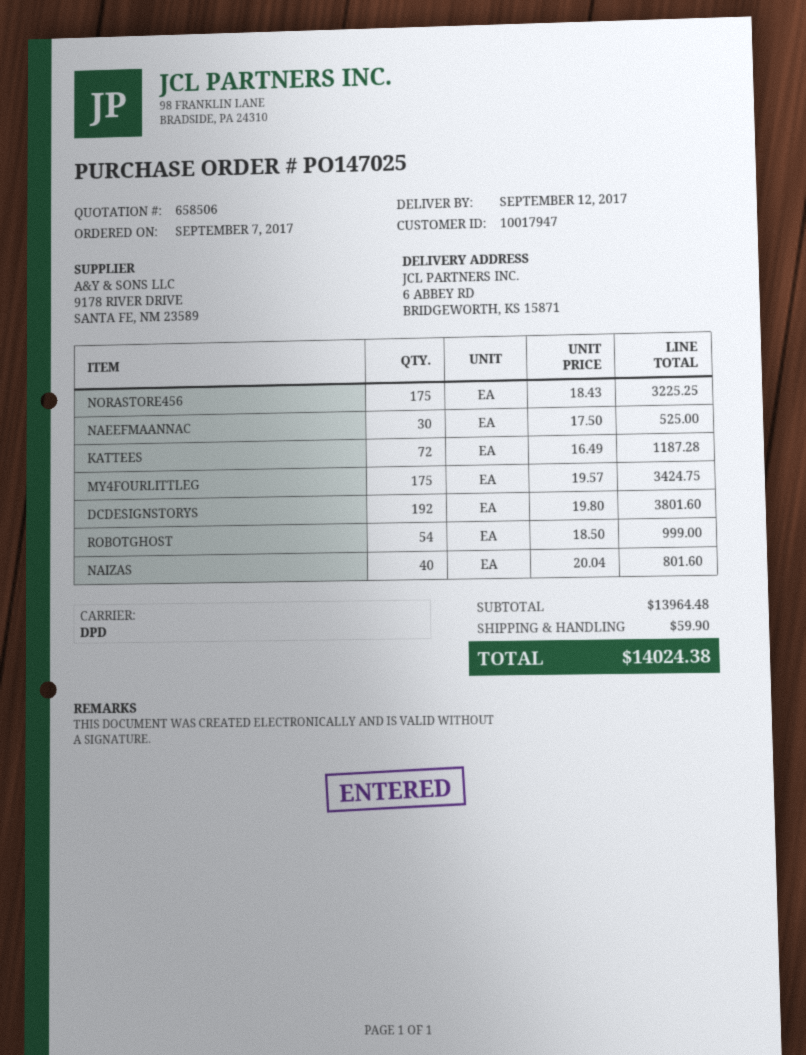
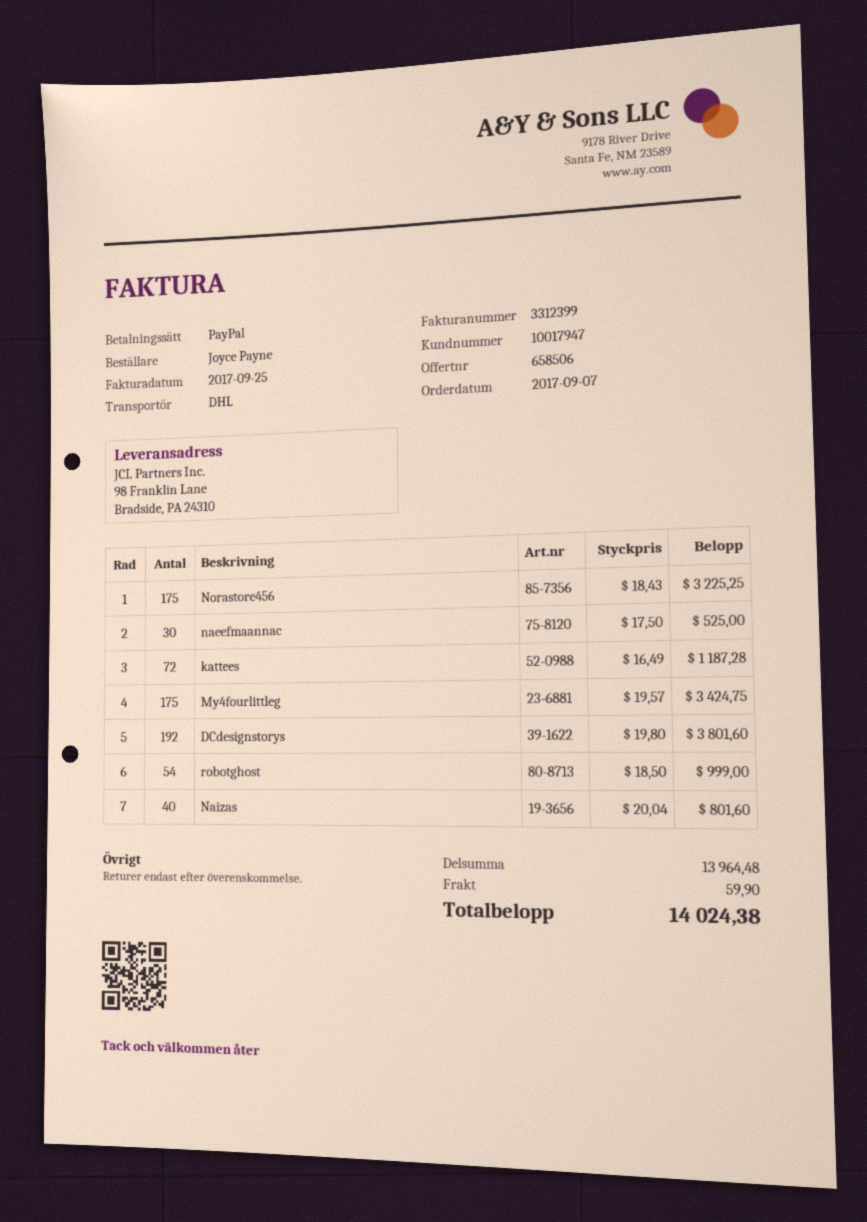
shipping method: DPD -> DHL
ship to: 6 ABBEY RD, BRIDGEWORTH, KS 15871 -> 98 Franklin Lane, Bradside, PA 24310

